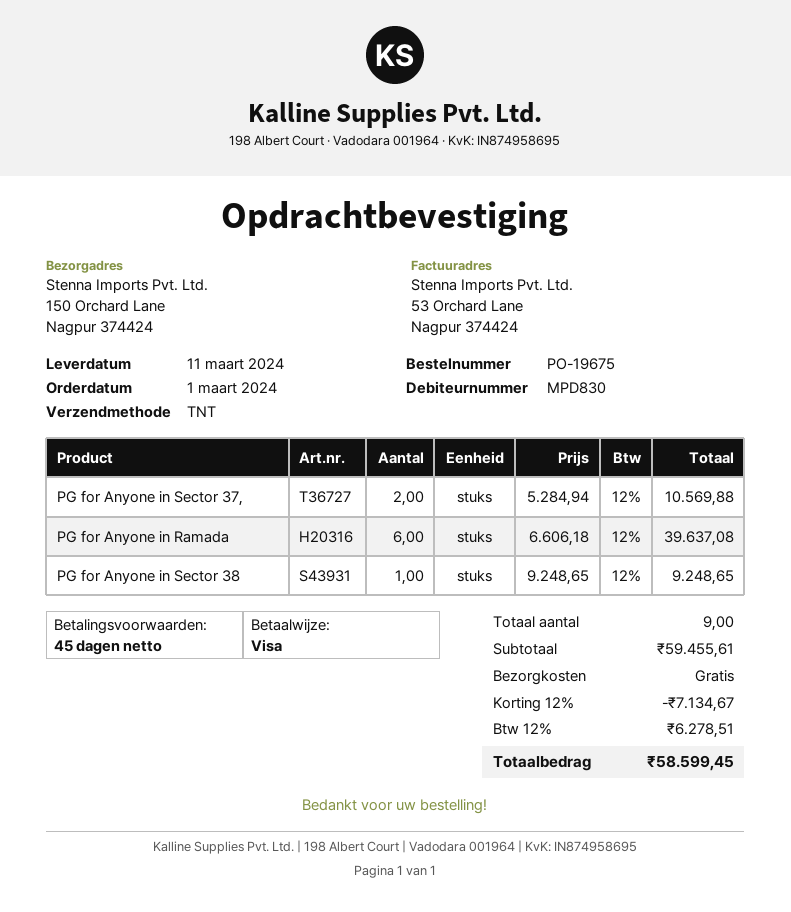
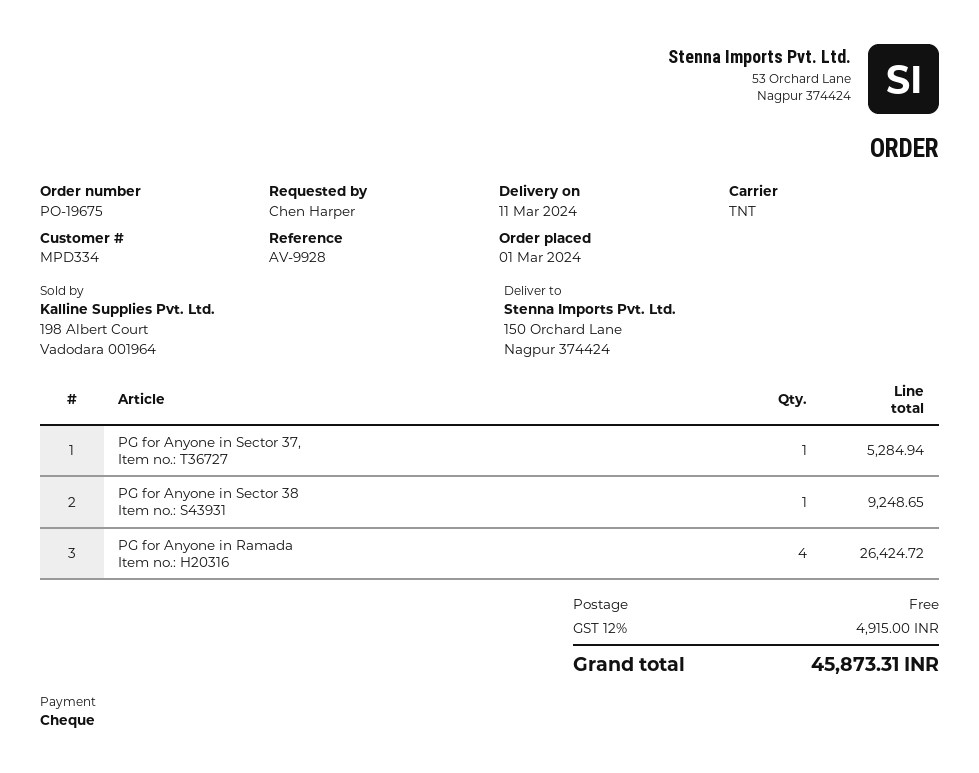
customer number: MPD830 -> MPD334
payment method: Visa -> cheque
PG for Anyone in Sector 37,: 2 for 10569.88 -> 1 for 5284.94
PG for Anyone in Ramada: 6 for 39637.08 -> 4 for 26424.72
discount: 12% = 7134.67 -> none
tax: 12% = 6278.51 -> 12% = 4915.00
total: 58599.45 -> 45873.31

